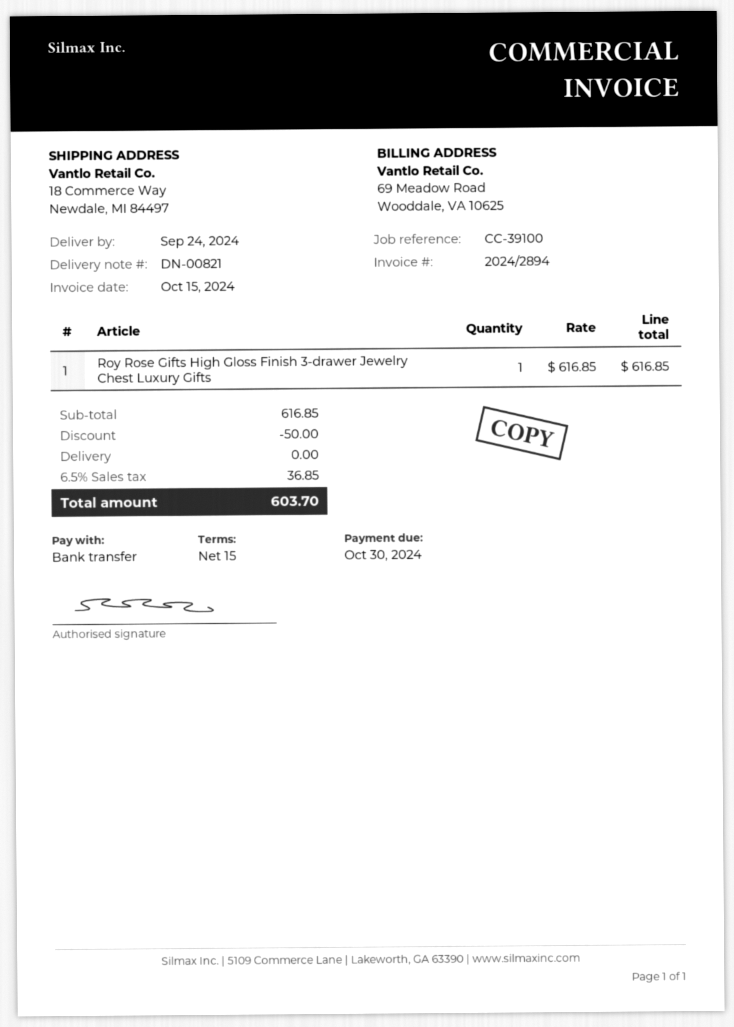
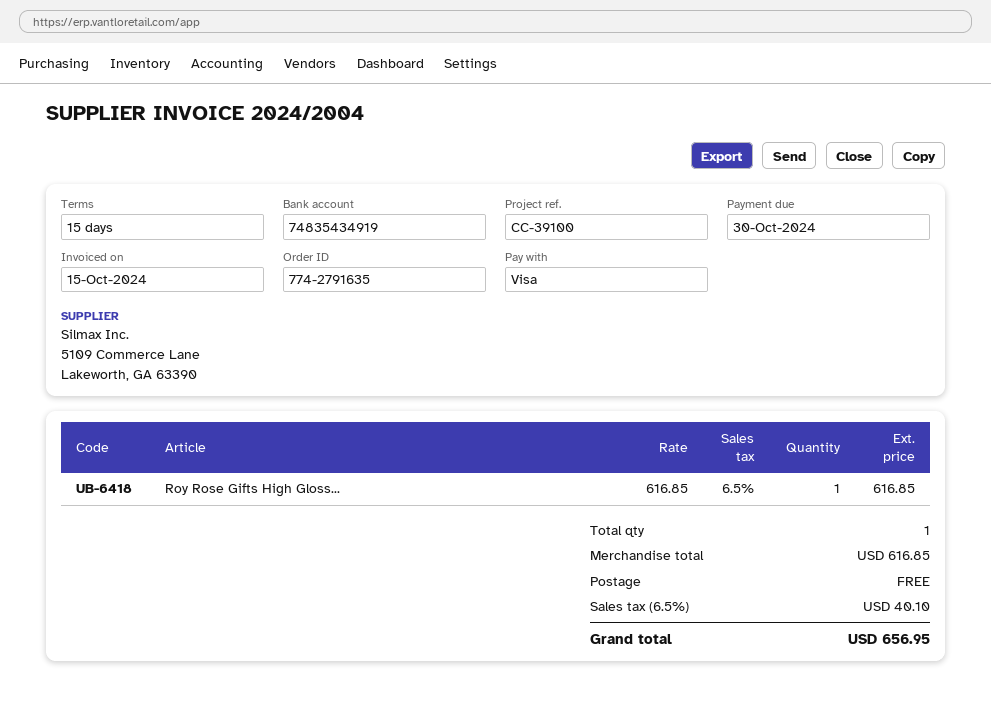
invoice number: 2024/2894 -> 2024/2004
payment method: bank transfer -> Visa
discount: 50.00 -> none
tax: 6.5% = 36.85 -> 6.5% = 40.10
total: 603.70 -> 656.95

